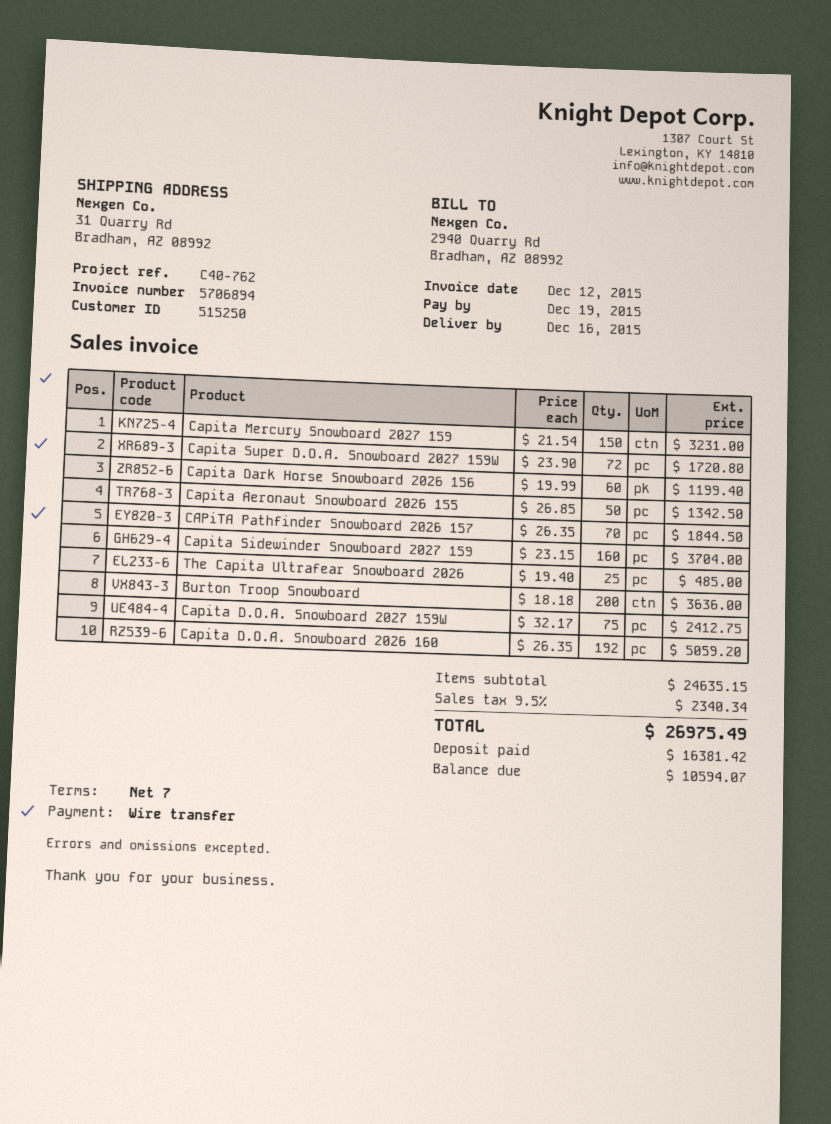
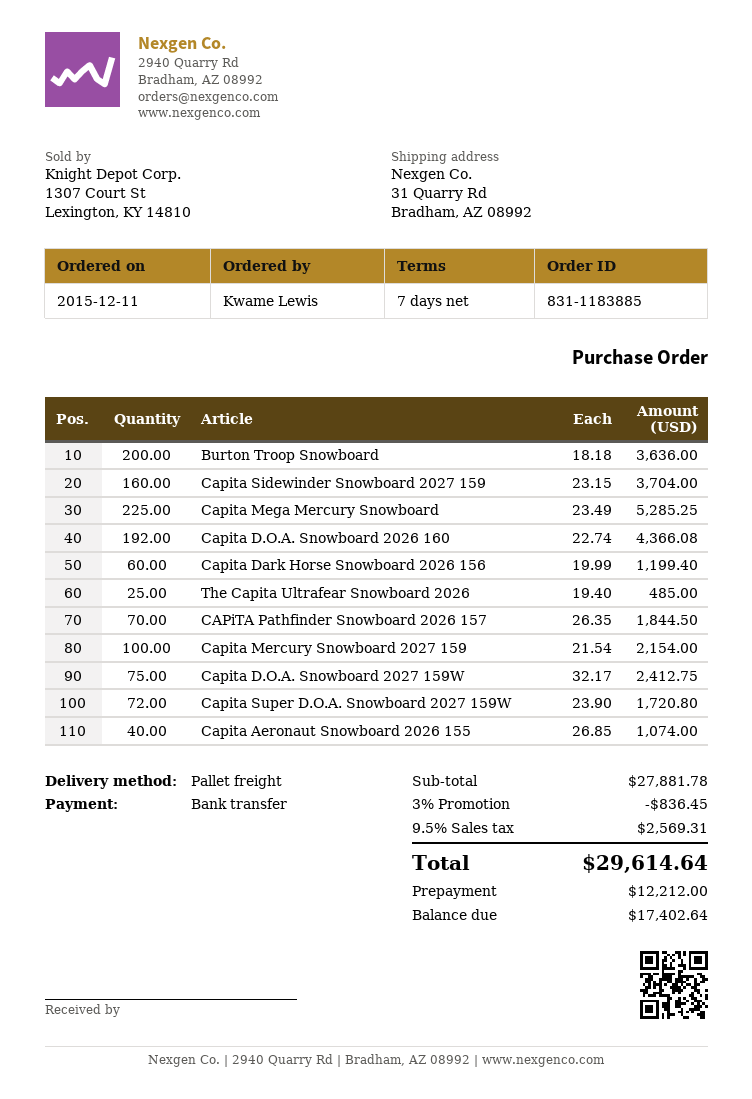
Capita Mercury Snowboard 2027 159: 150 x 21.54 = 3231.00 -> 100 x 21.54 = 2154.00
Capita Aeronaut Snowboard 2026 155: 50 x 26.85 = 1342.50 -> 40 x 26.85 = 1074.00
Capita D.O.A. Snowboard 2026 160: 192 x 26.35 = 5059.20 -> 192 x 22.74 = 4366.08
Capita Mega Mercury Snowboard: none -> 225 x 23.49 = 5285.25
subtotal: 24635.15 -> 27881.78
discount: none -> 3% = 836.45
tax: 9.5% = 2340.34 -> 9.5% = 2569.31
total: 26975.49 -> 29614.64
deposit: 16381.42 -> 12212.00
balance: 10594.07 -> 17402.64

